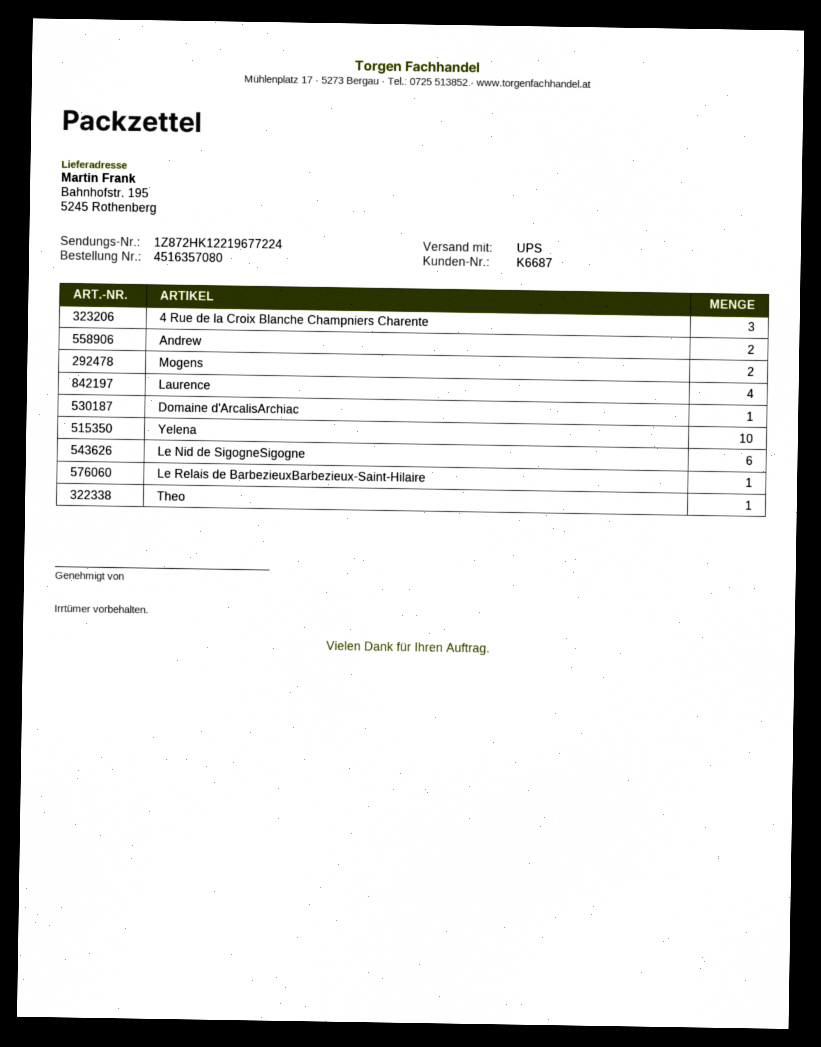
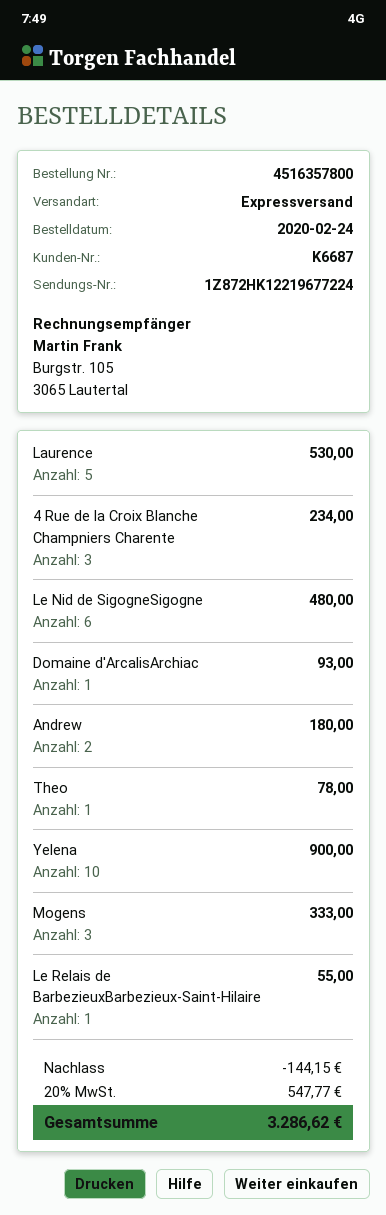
order number: 4516357080 -> 4516357800
shipping method: UPS -> express
Mogens: 2 -> 3
Laurence: 4 -> 5

